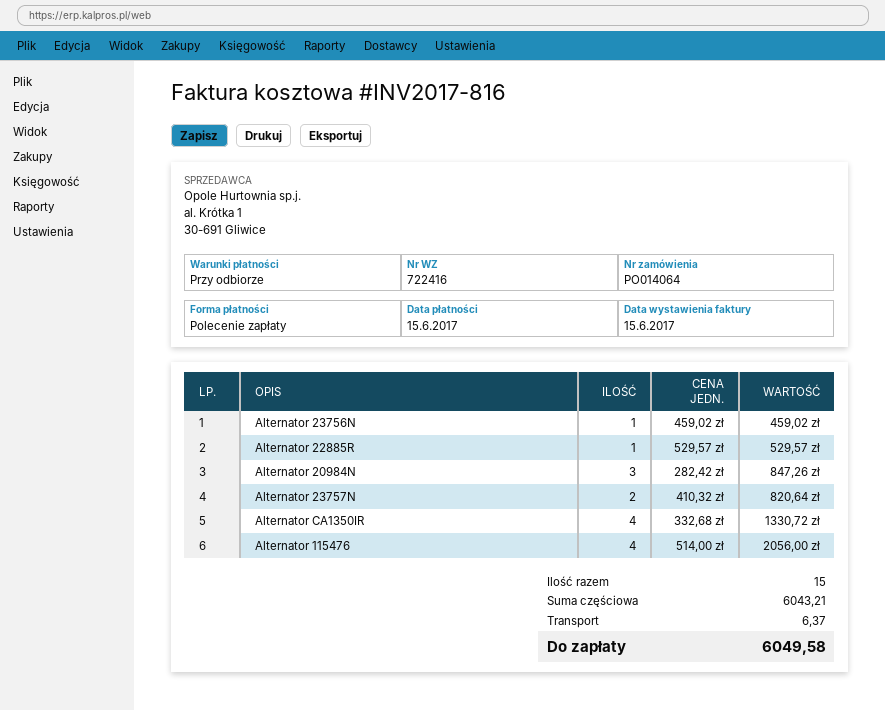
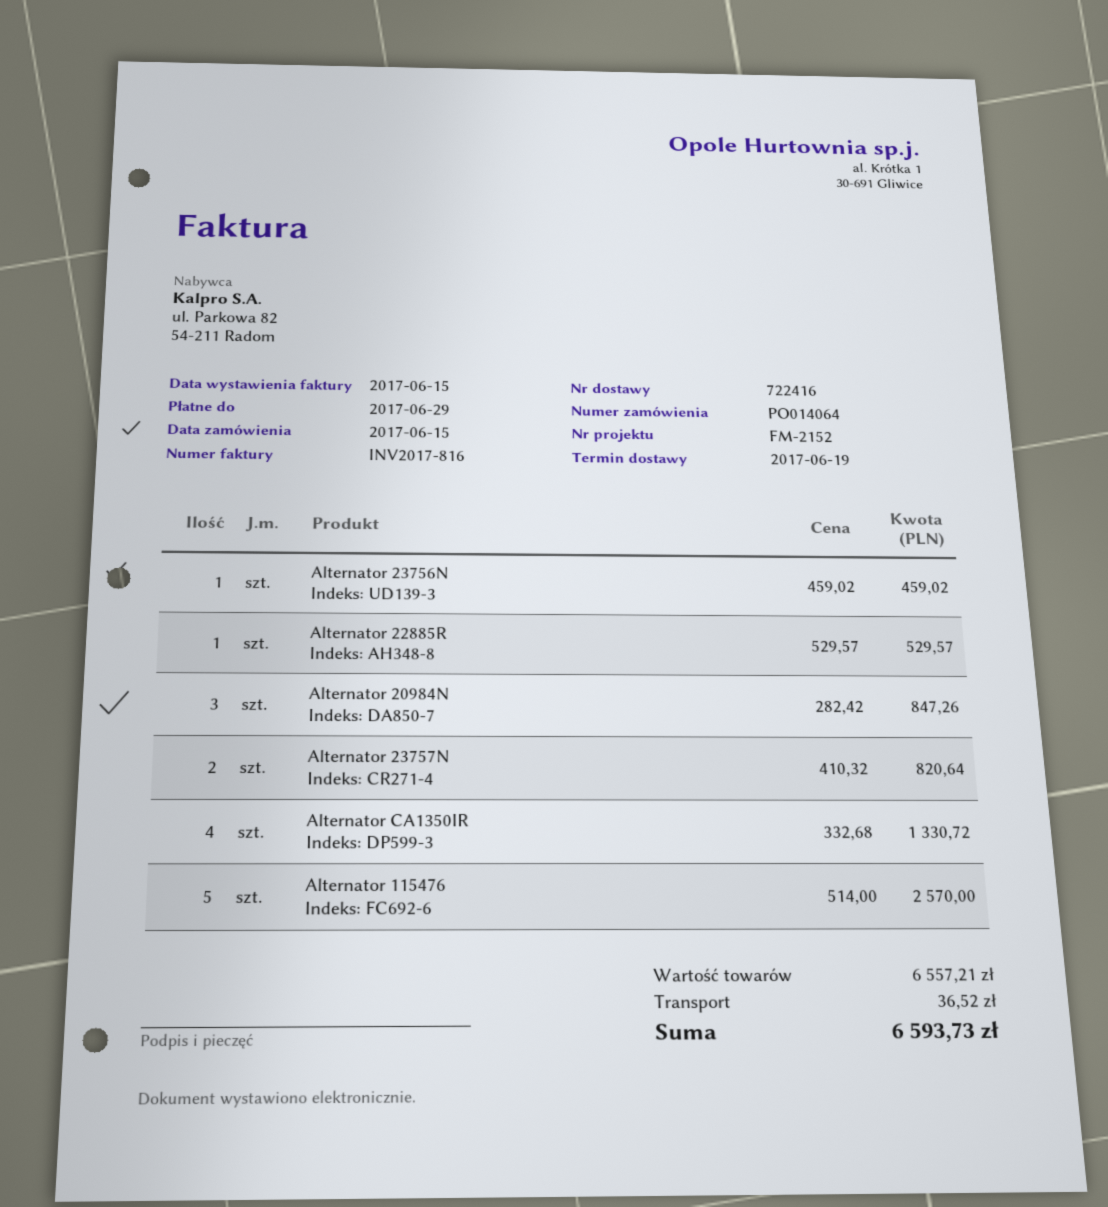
due date: 2017-06-15 -> 2017-06-29
Alternator 115476: 4 x 514.00 = 2056.00 -> 5 x 514.00 = 2570.00
subtotal: 6043.21 -> 6557.21
shipping: 6.37 -> 36.52
total: 6049.58 -> 6593.73

